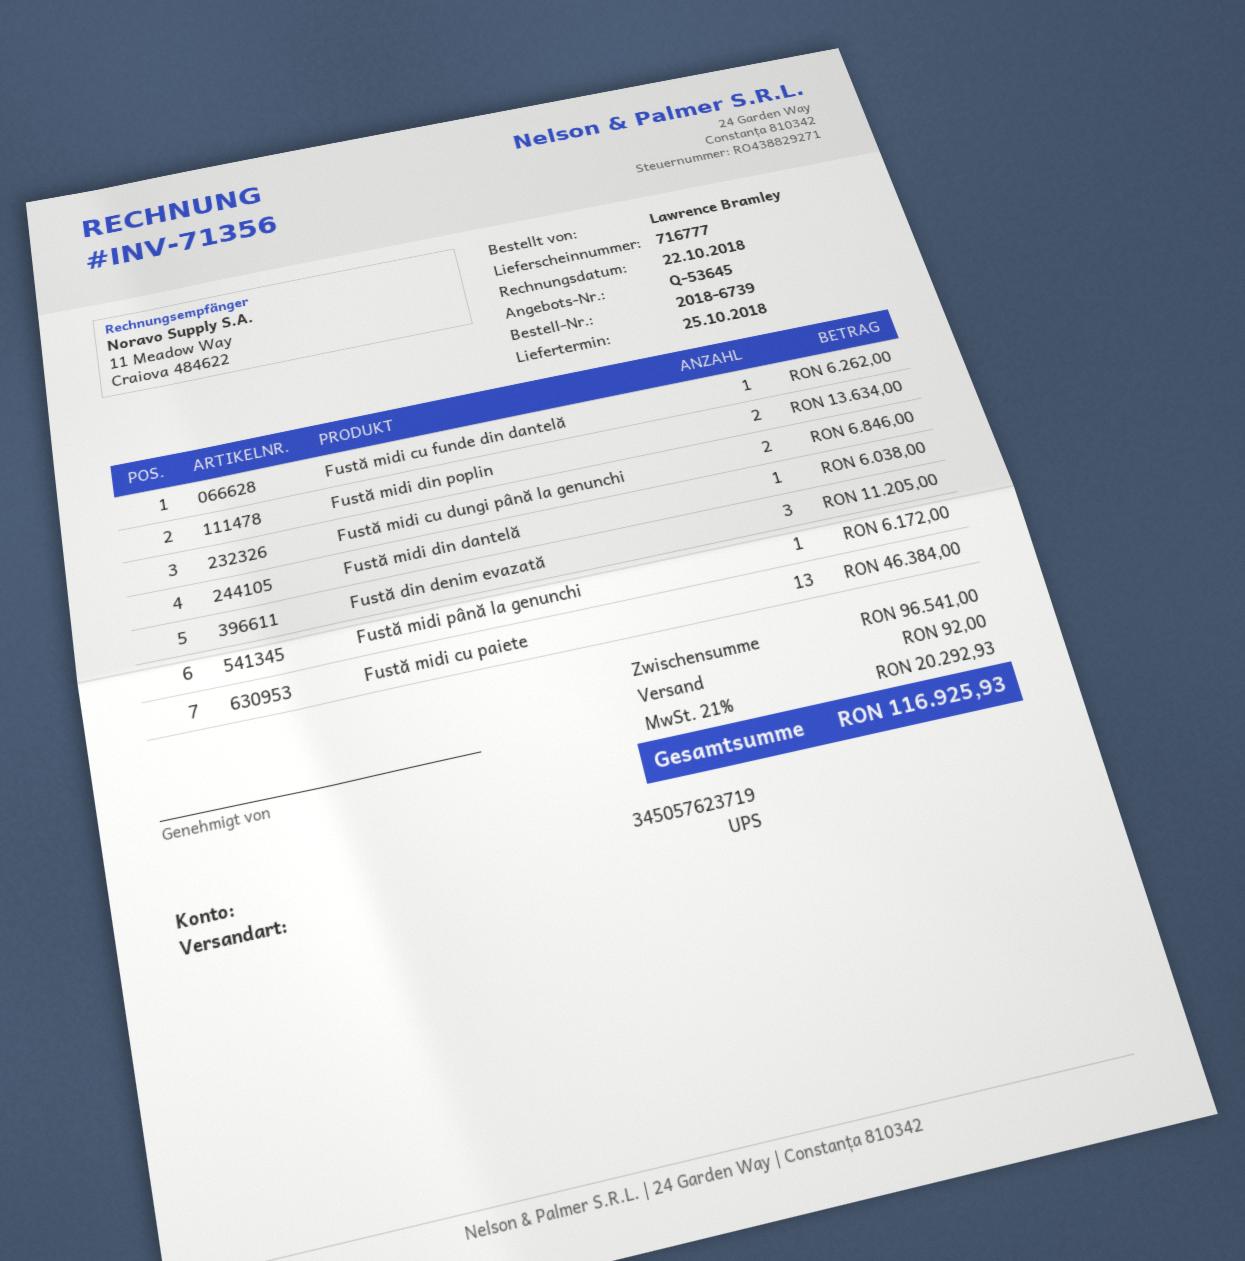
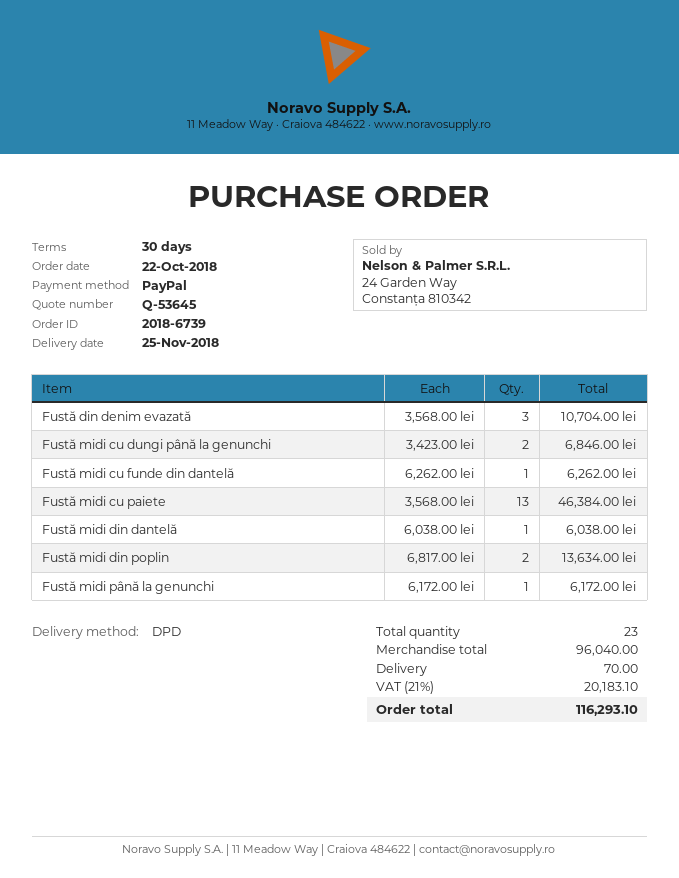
delivery date: 2018-10-25 -> 2018-11-25
shipping method: UPS -> DPD
Fustă din denim evazată: 3 for 11205.00 -> 3 for 10704.00
subtotal: 96541.00 -> 96040.00
shipping: 92.00 -> 70.00
tax: 21% = 20292.93 -> 21% = 20183.10
total: 116925.93 -> 116293.10

